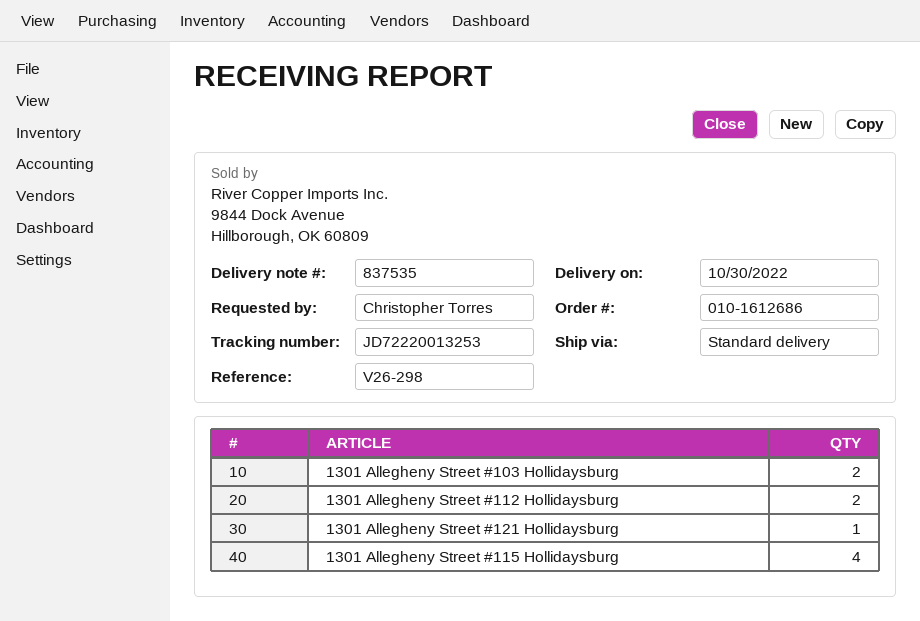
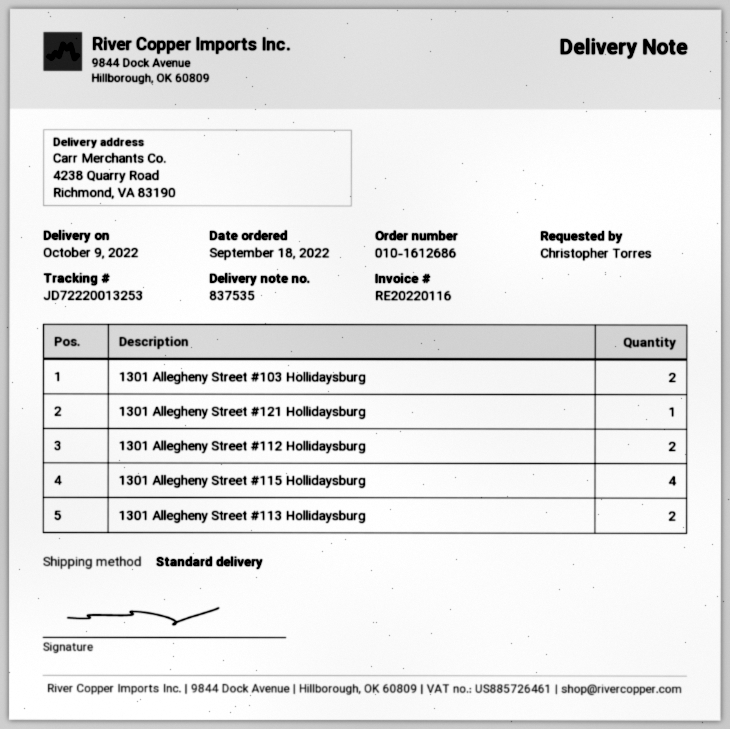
delivery date: 2022-10-30 -> 2022-10-09
1301 Allegheny Street #113 Hollidaysburg: none -> 2

